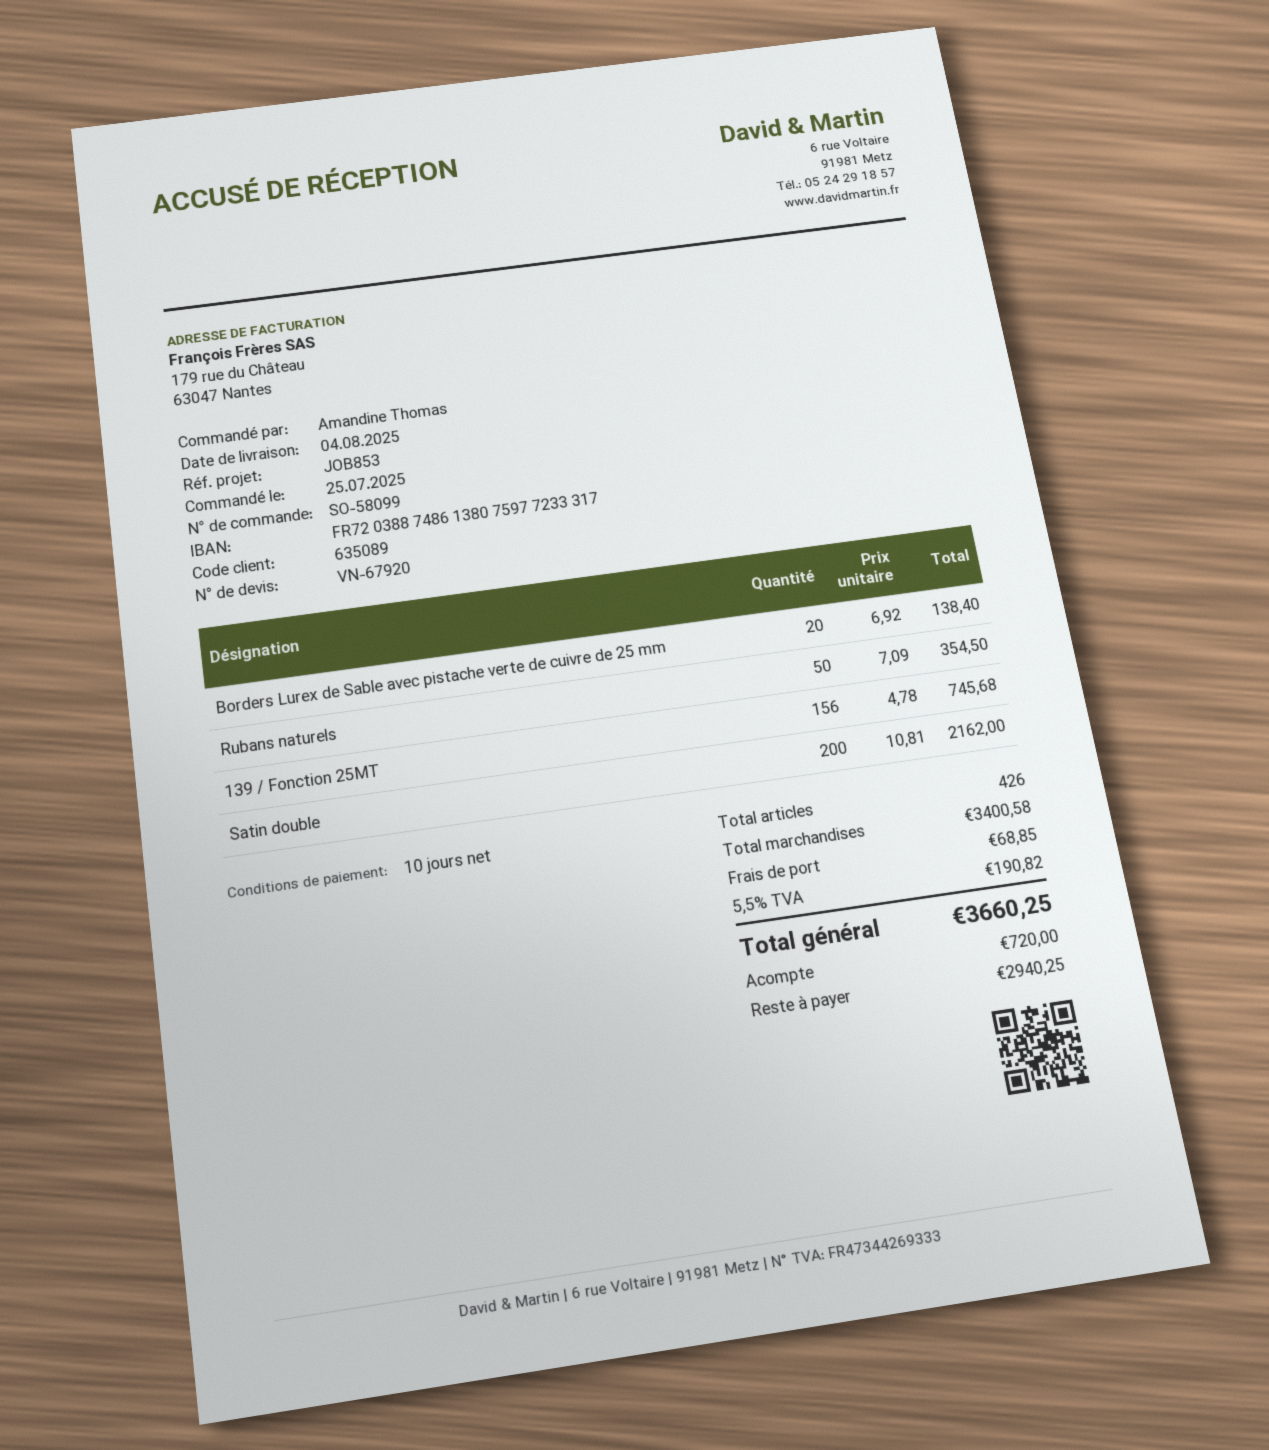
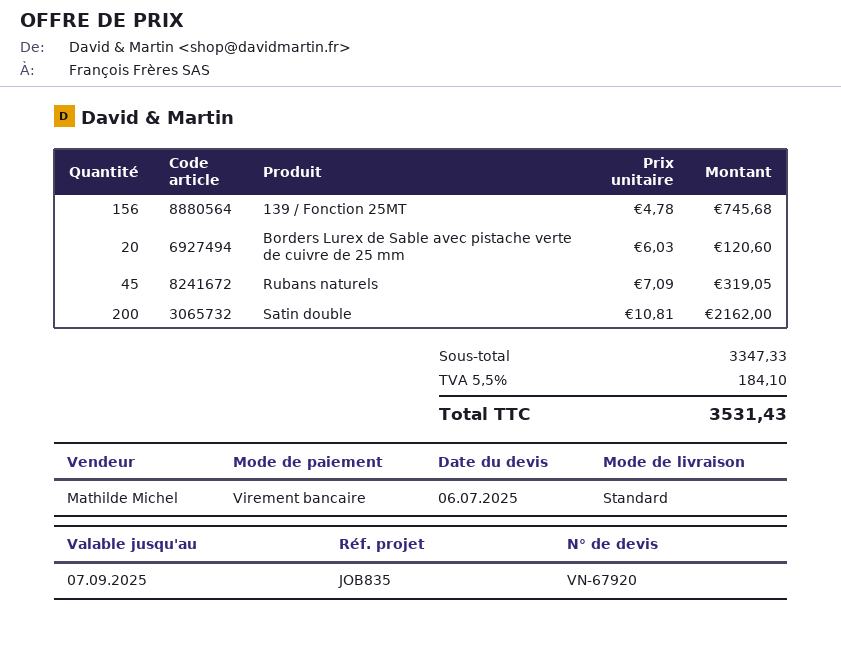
reference: JOB853 -> JOB835
Borders Lurex de Sable avec pistache verte de cuivre de 25 mm: 20 x 6.92 = 138.40 -> 20 x 6.03 = 120.60
Rubans naturels: 50 x 7.09 = 354.50 -> 45 x 7.09 = 319.05
subtotal: 3400.58 -> 3347.33
shipping: 68.85 -> none
tax: 5.5% = 190.82 -> 5.5% = 184.10
total: 3660.25 -> 3531.43

